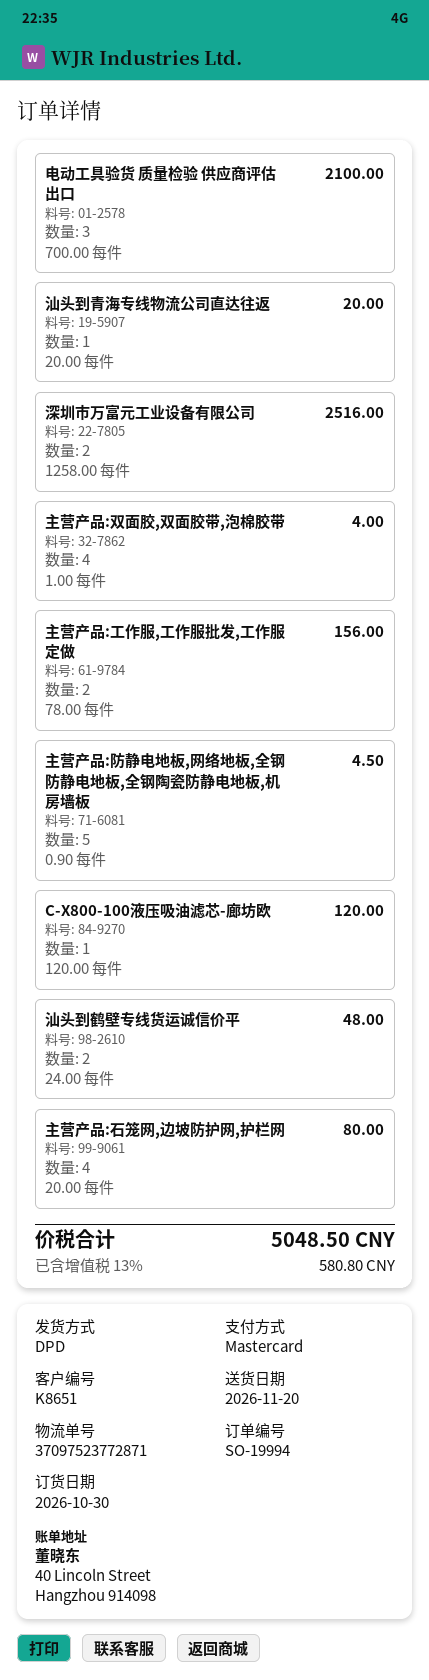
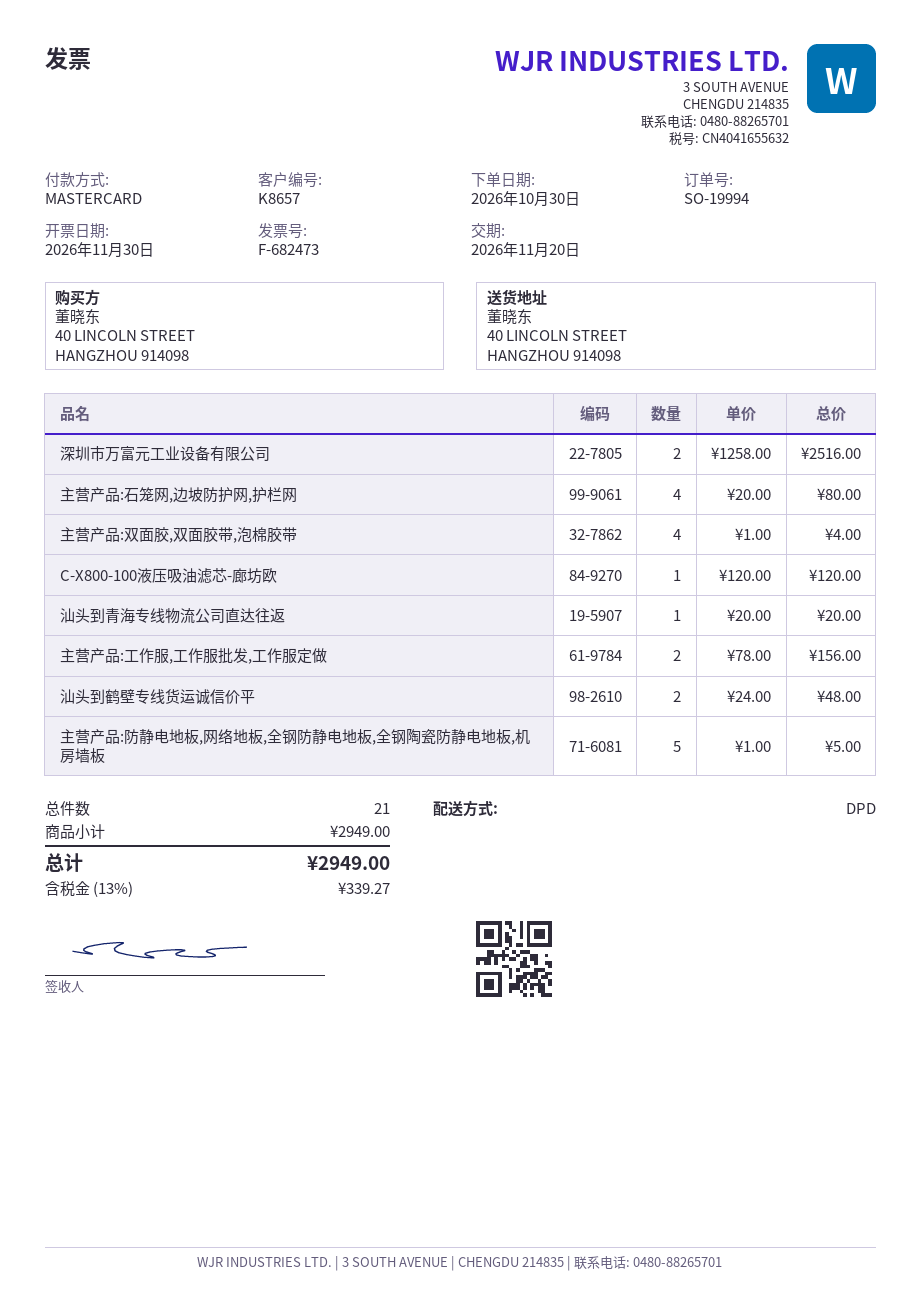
customer number: K8651 -> K8657
电动工具验货 质量检验 供应商评估 出口: 3 x 700.00 = 2100.00 -> none
主营产品:防静电地板,网络地板,全钢防静电地板,全钢陶瓷防静电地板,机房墙板: 5 x 0.90 = 4.50 -> 5 x 1.00 = 5.00
tax: 13% = 580.80 -> 13% = 339.27
total: 5048.50 -> 2949.00

